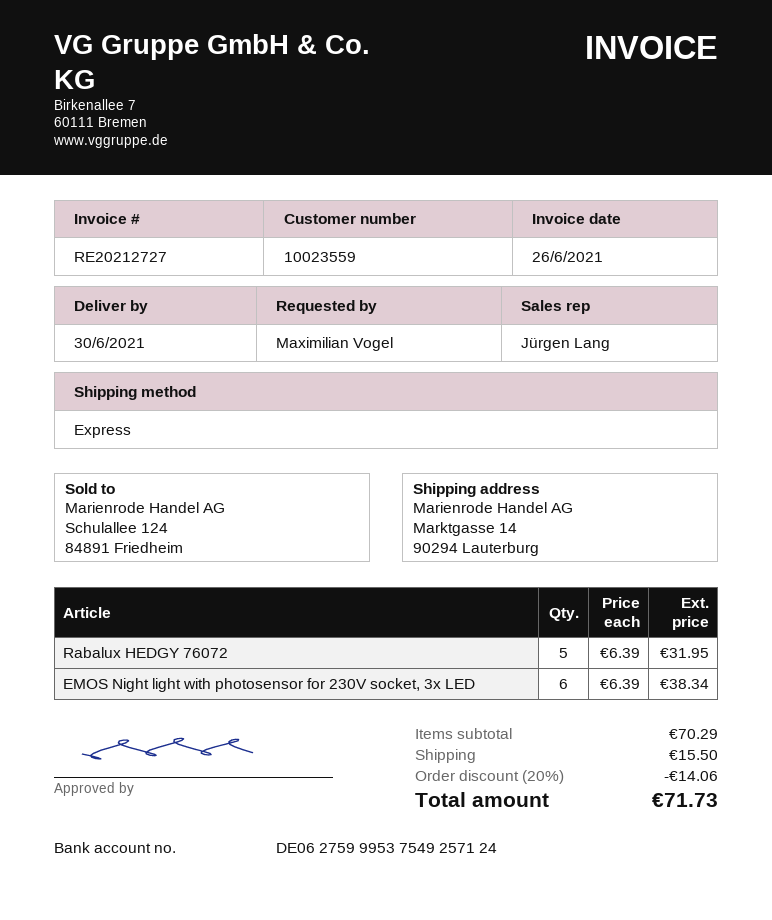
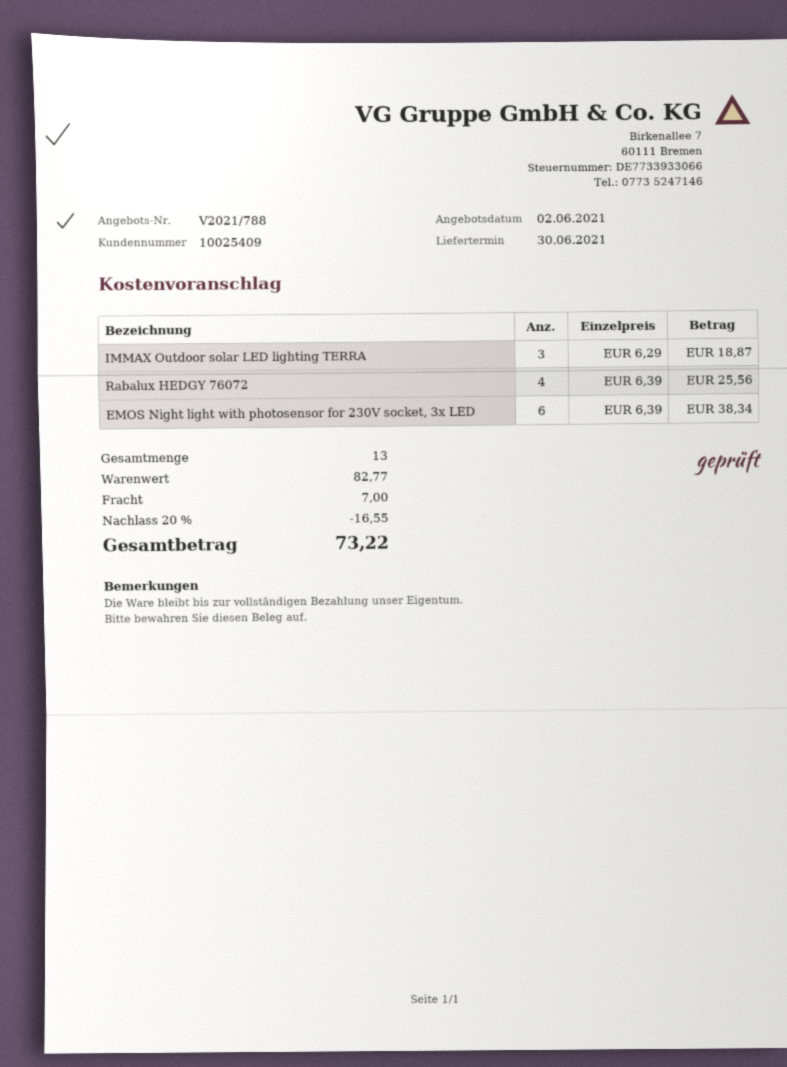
customer number: 10023559 -> 10025409
Rabalux HEDGY 76072: 5 x 6.39 = 31.95 -> 4 x 6.39 = 25.56
IMMAX Outdoor solar LED lighting TERRA: none -> 3 x 6.29 = 18.87
subtotal: 70.29 -> 82.77
discount: 20% = 14.06 -> 20% = 16.55
shipping: 15.50 -> 7.00
total: 71.73 -> 73.22

